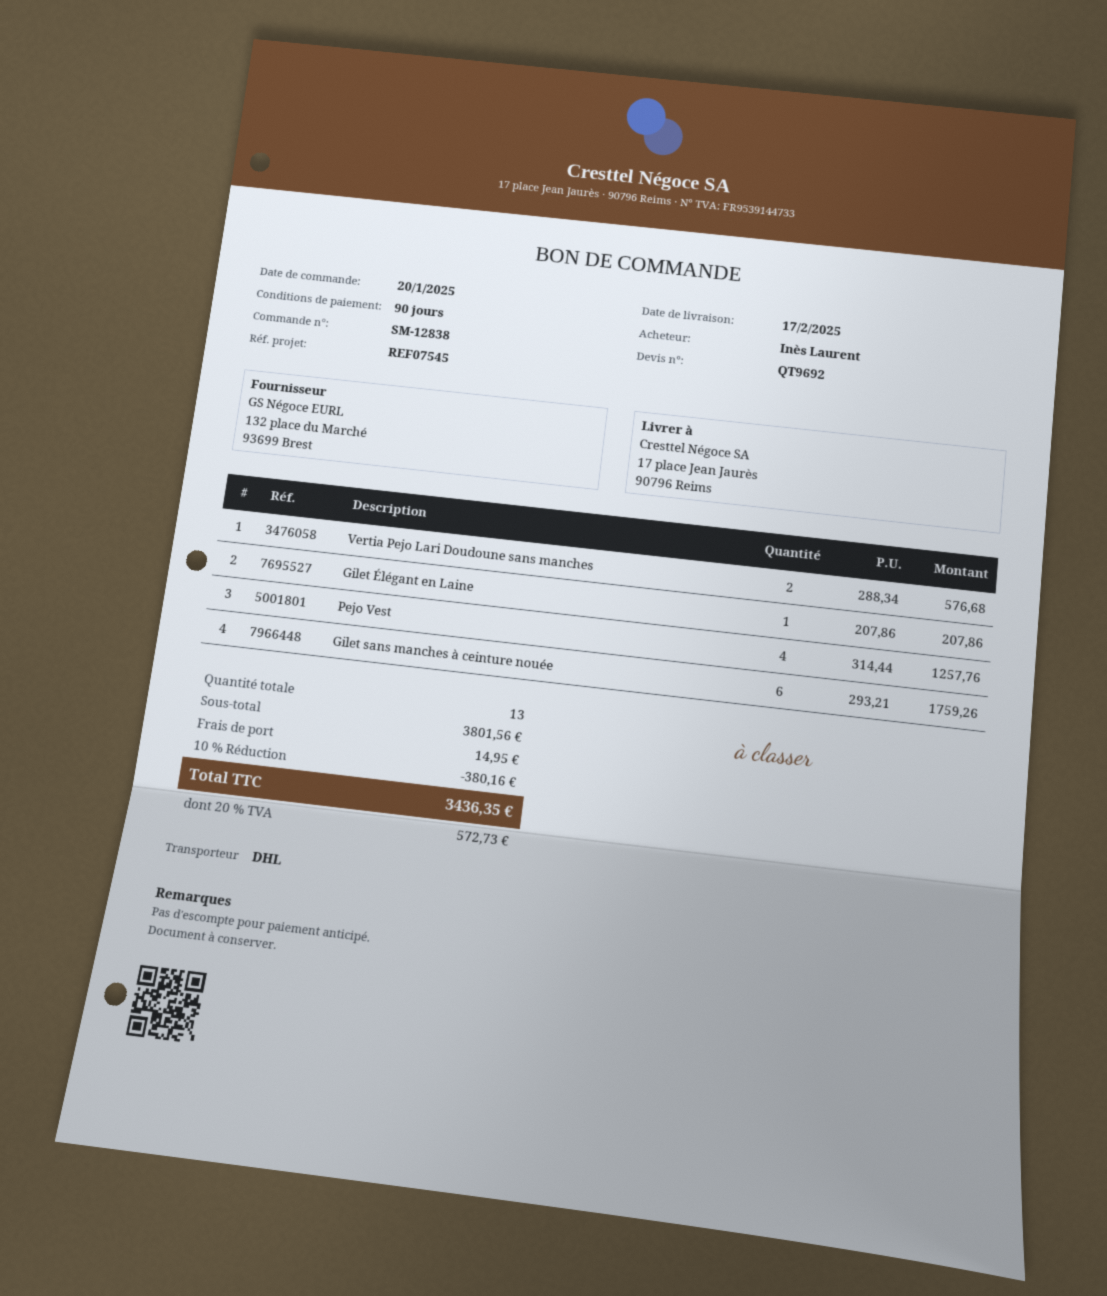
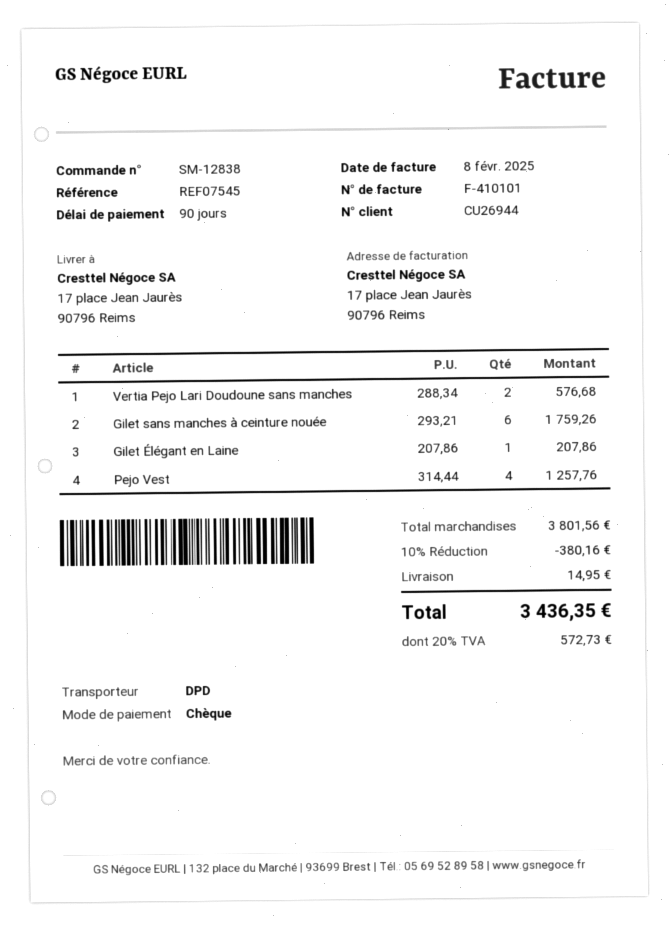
shipping method: DHL -> DPD

